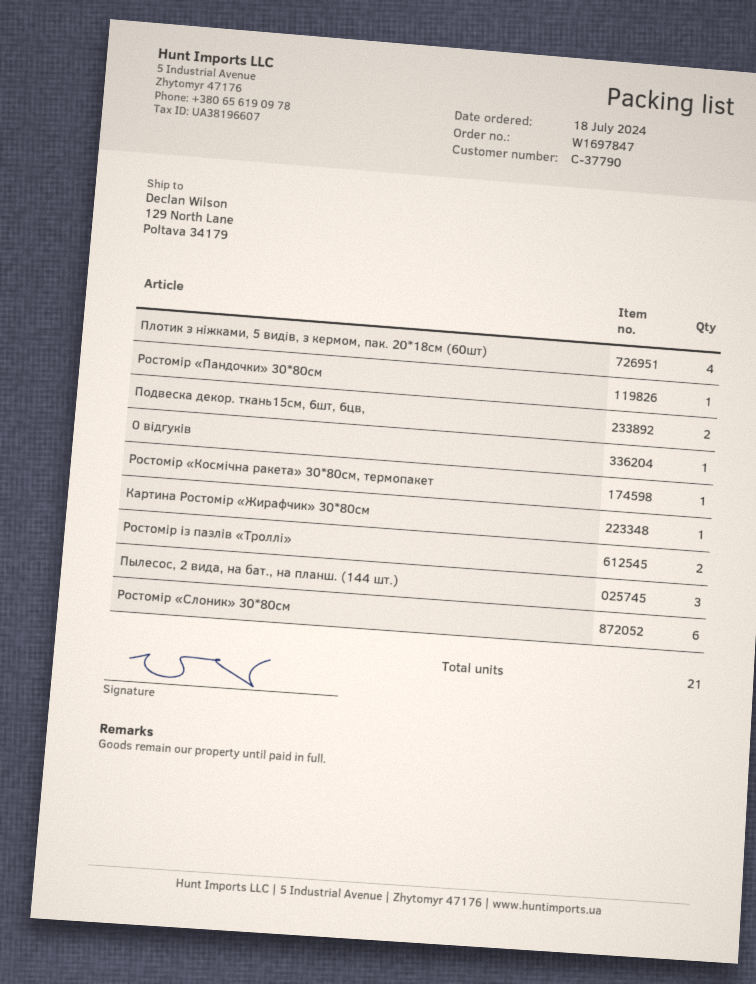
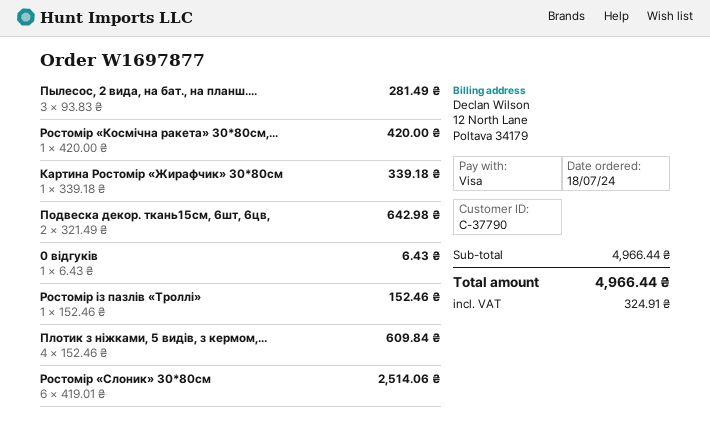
order number: W1697847 -> W1697877
Ростомір «Пандочки» 30*80см: 1 -> none
Ростомір із пазлів «Троллі»: 2 -> 1

